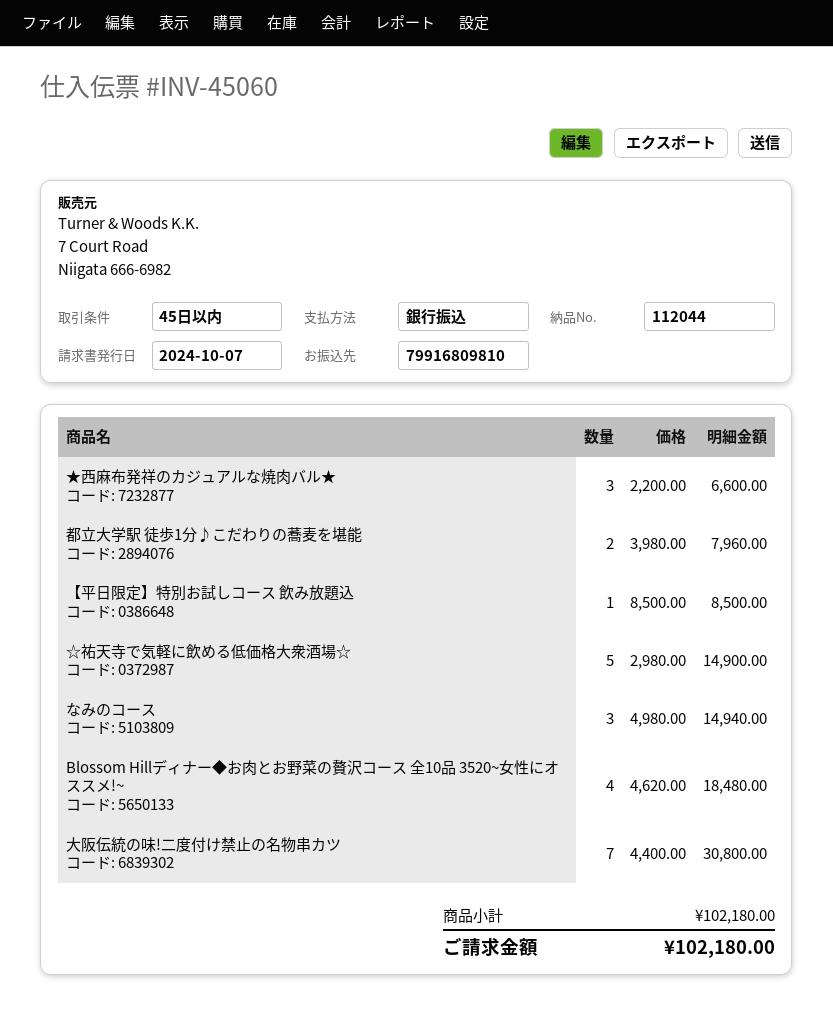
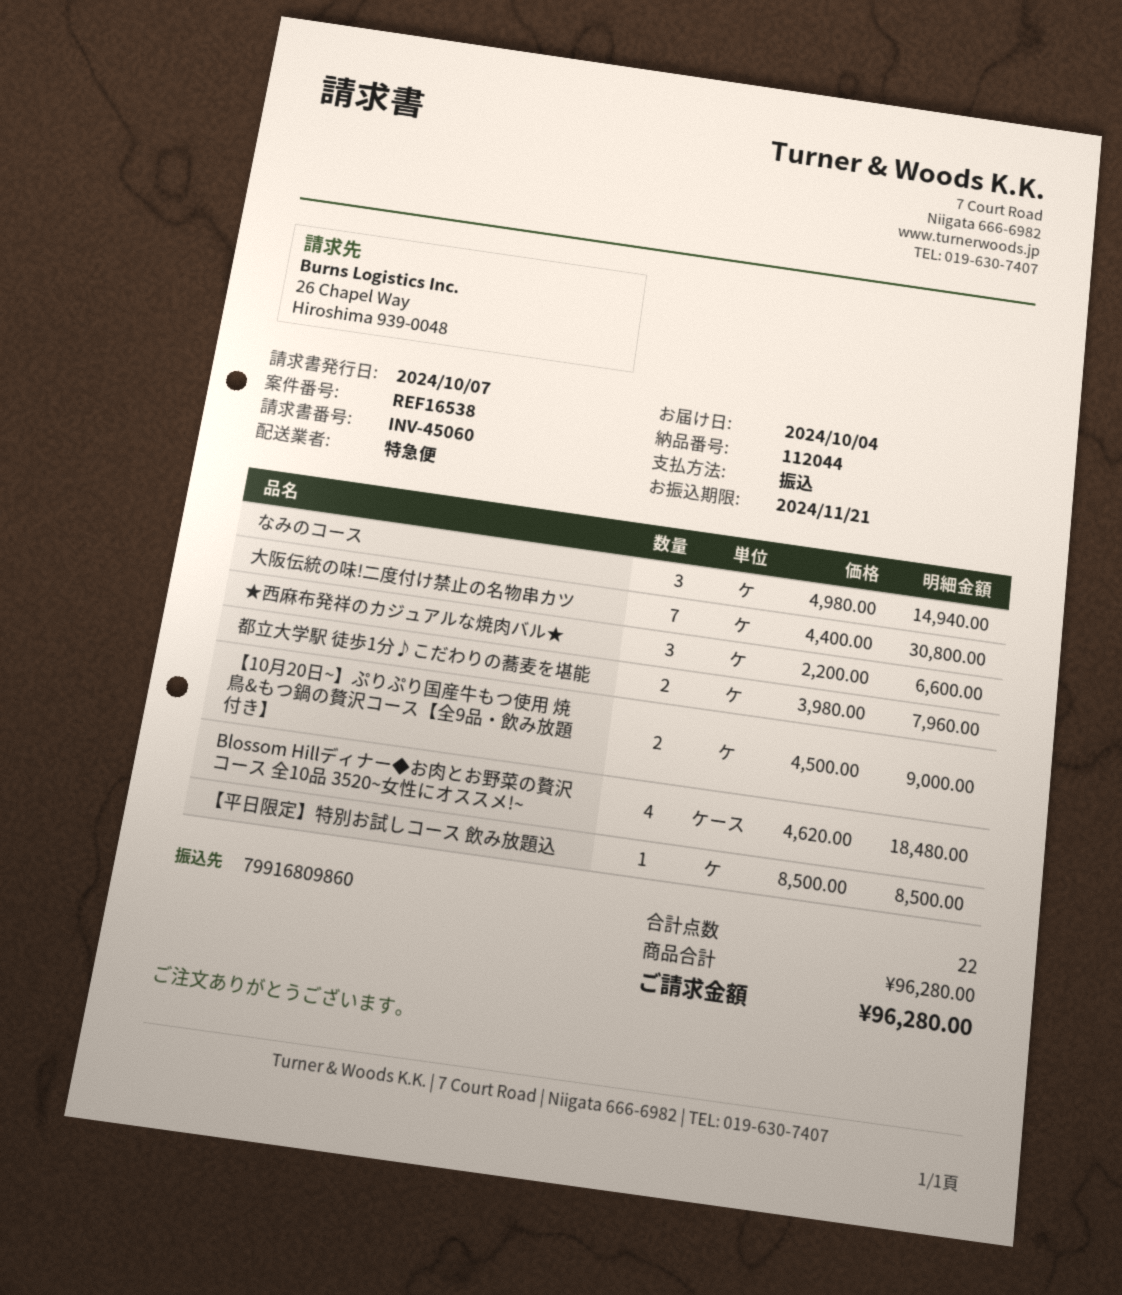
bank account: 79916809810 -> 79916809860
☆祐天寺で気軽に飲める低価格大衆酒場☆: 5 x 2980.00 = 14900.00 -> none
【10月20日~】ぷりぷり国産牛もつ使用 焼鳥&もつ鍋の贅沢コース【全9品・飲み放題付き】: none -> 2 x 4500.00 = 9000.00
subtotal: 102180.00 -> 96280.00
total: 102180.00 -> 96280.00

